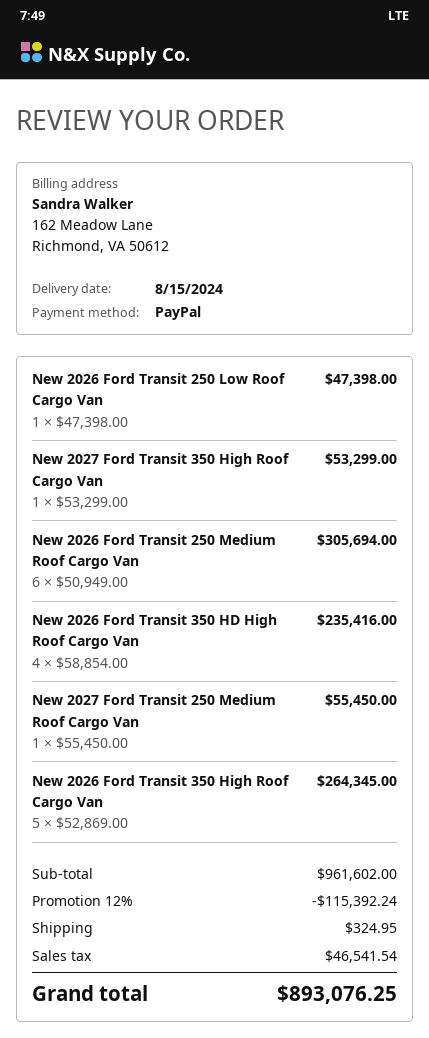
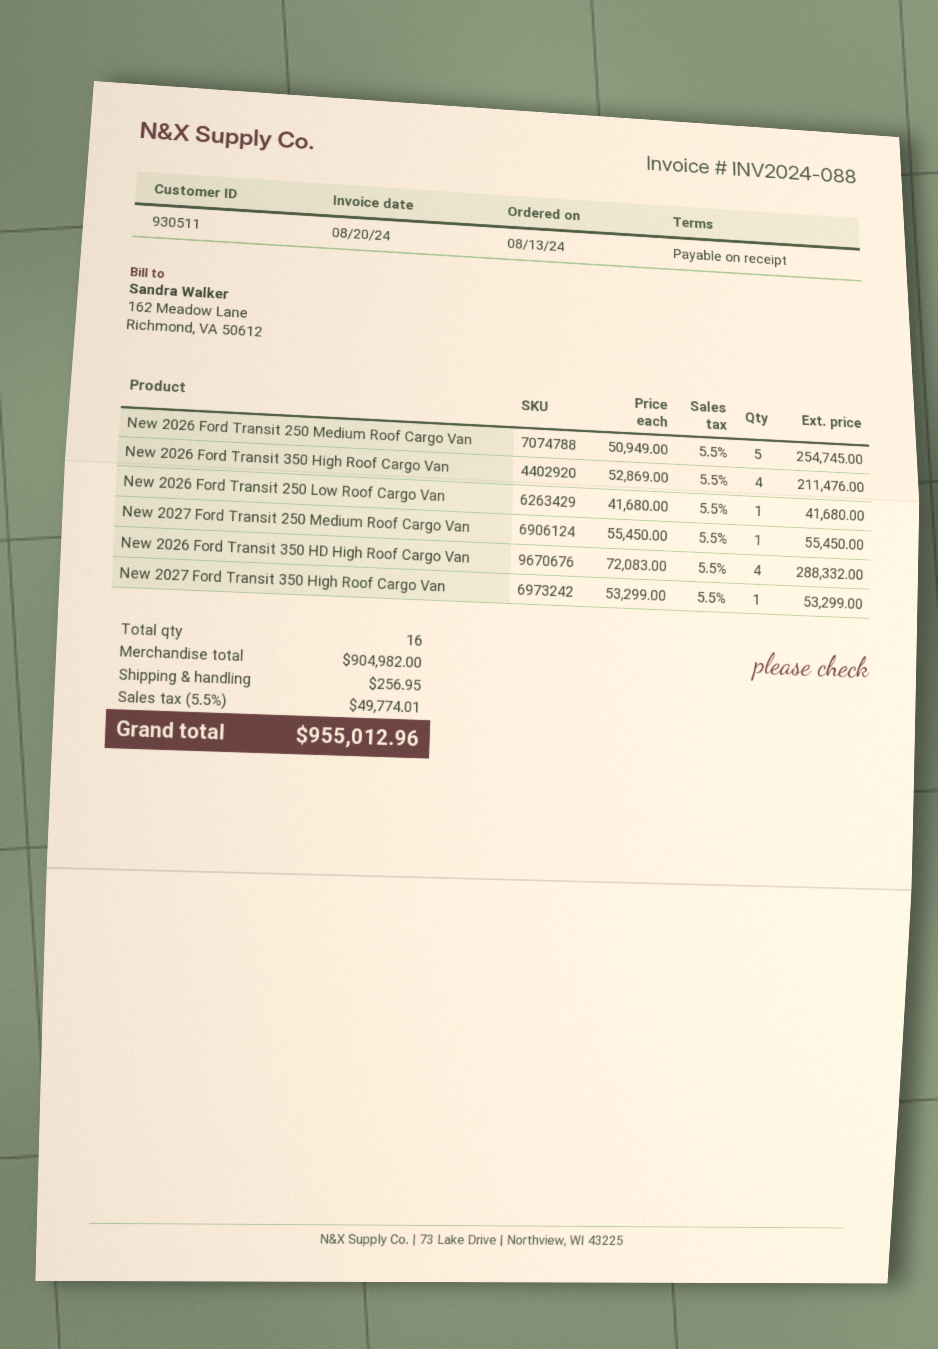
New 2026 Ford Transit 250 Low Roof Cargo Van: 1 x 47398.00 = 47398.00 -> 1 x 41680.00 = 41680.00
New 2026 Ford Transit 250 Medium Roof Cargo Van: 6 x 50949.00 = 305694.00 -> 5 x 50949.00 = 254745.00
New 2026 Ford Transit 350 HD High Roof Cargo Van: 4 x 58854.00 = 235416.00 -> 4 x 72083.00 = 288332.00
New 2026 Ford Transit 350 High Roof Cargo Van: 5 x 52869.00 = 264345.00 -> 4 x 52869.00 = 211476.00
subtotal: 961602.00 -> 904982.00
discount: 12% = 115392.24 -> none
shipping: 324.95 -> 256.95
tax: 46541.54 -> 49774.01
total: 893076.25 -> 955012.96

